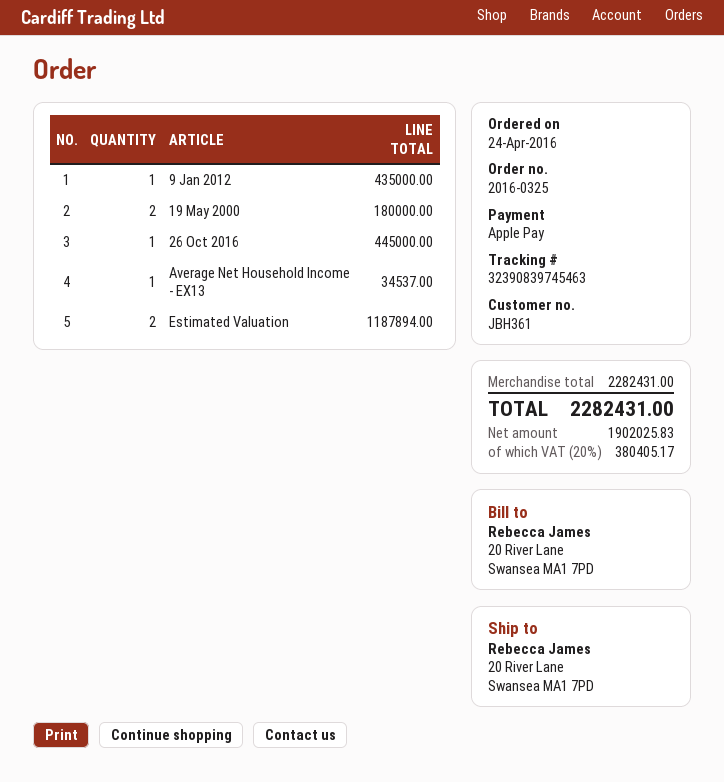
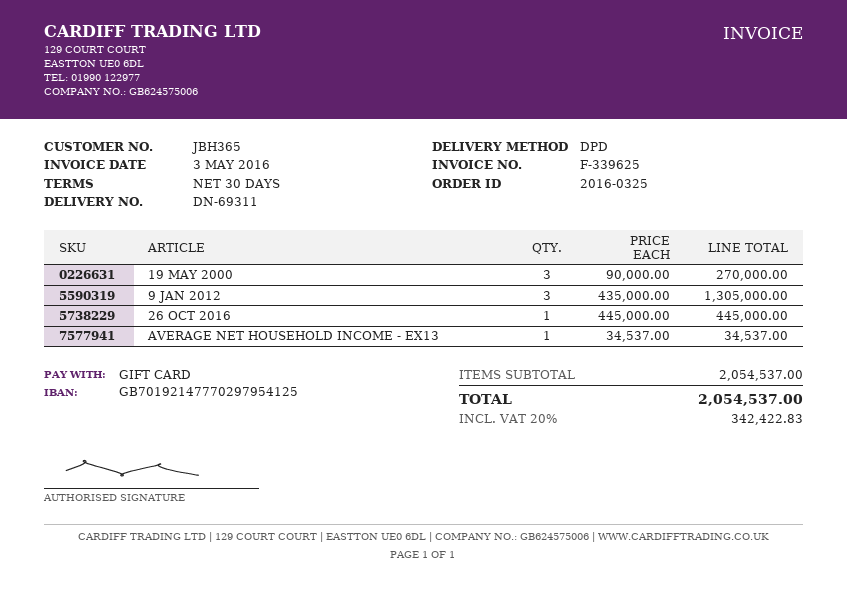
customer number: JBH361 -> JBH365
payment method: Apple Pay -> gift card
9 Jan 2012: 1 for 435000.00 -> 3 for 1305000.00
19 May 2000: 2 for 180000.00 -> 3 for 270000.00
Estimated Valuation: 2 for 1187894.00 -> none
subtotal: 2282431.00 -> 2054537.00
tax: 20% = 380405.17 -> 20% = 342422.83
total: 2282431.00 -> 2054537.00

